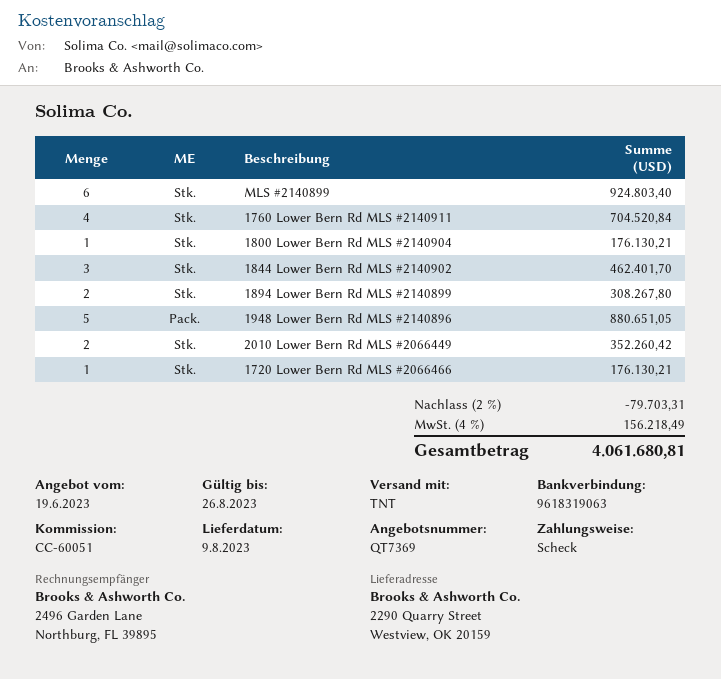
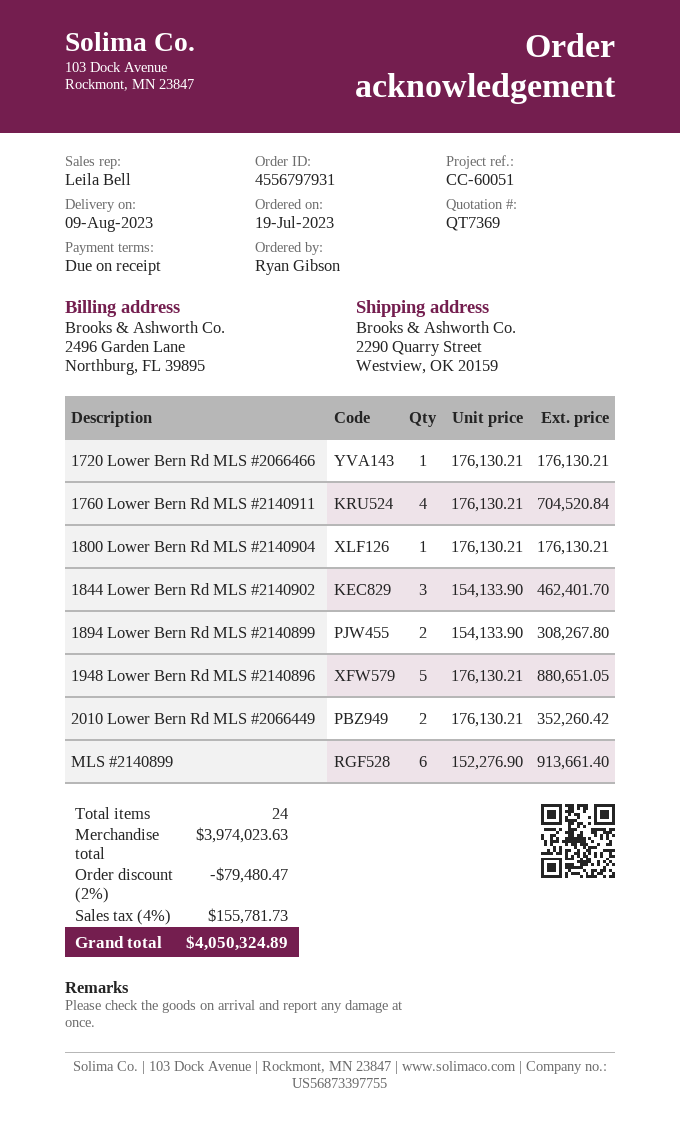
MLS #2140899: 6 for 924803.40 -> 6 for 913661.40
discount: 2% = 79703.31 -> 2% = 79480.47
tax: 4% = 156218.49 -> 4% = 155781.73
total: 4061680.81 -> 4050324.89

